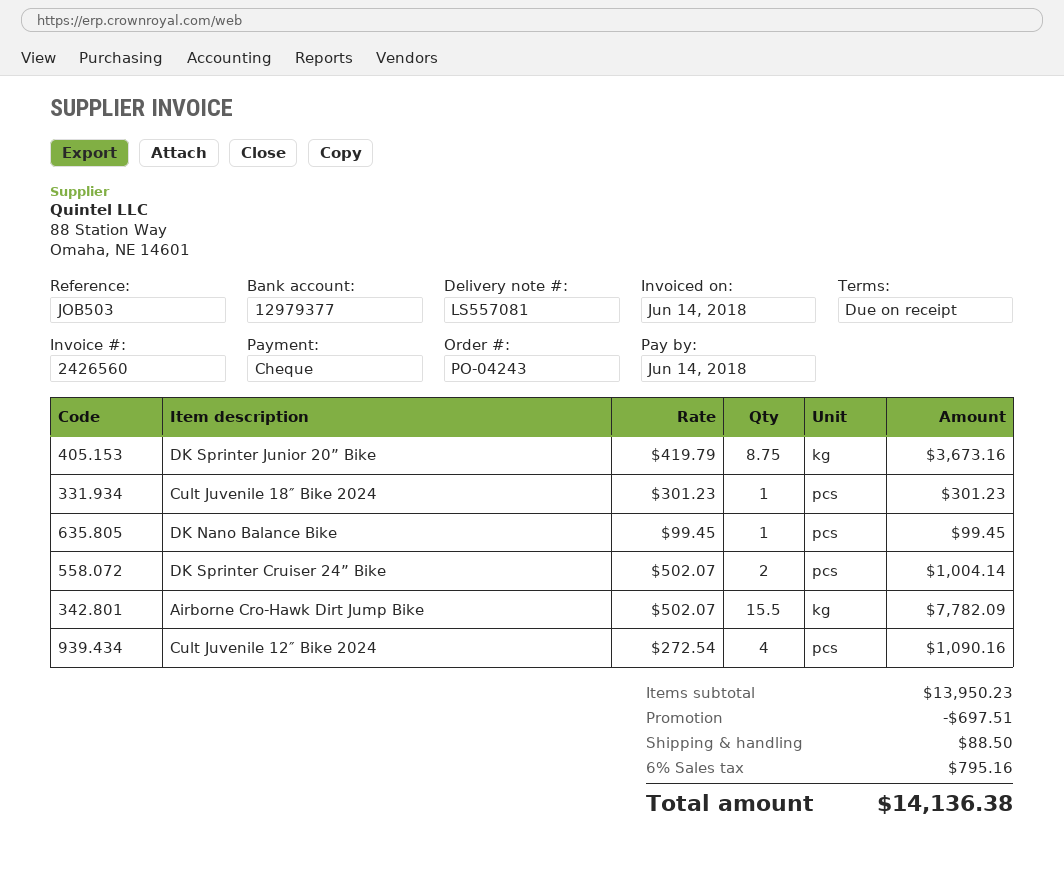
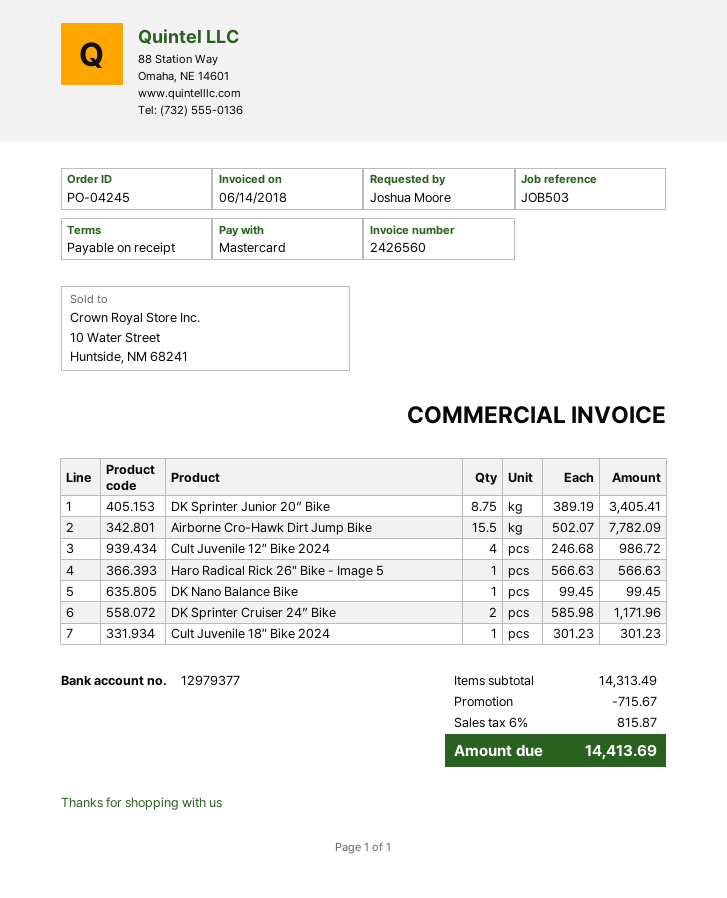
order number: PO-04243 -> PO-04245
payment method: cheque -> Mastercard
DK Sprinter Junior 20” Bike: 8.75 x 419.79 = 3673.16 -> 8.75 x 389.19 = 3405.41
DK Sprinter Cruiser 24” Bike: 2 x 502.07 = 1004.14 -> 2 x 585.98 = 1171.96
Cult Juvenile 12″ Bike 2024: 4 x 272.54 = 1090.16 -> 4 x 246.68 = 986.72
Haro Radical Rick 26" Bike - Image 5: none -> 1 x 566.63 = 566.63
subtotal: 13950.23 -> 14313.49
discount: 697.51 -> 715.67
shipping: 88.50 -> none
tax: 6% = 795.16 -> 6% = 815.87
total: 14136.38 -> 14413.69

